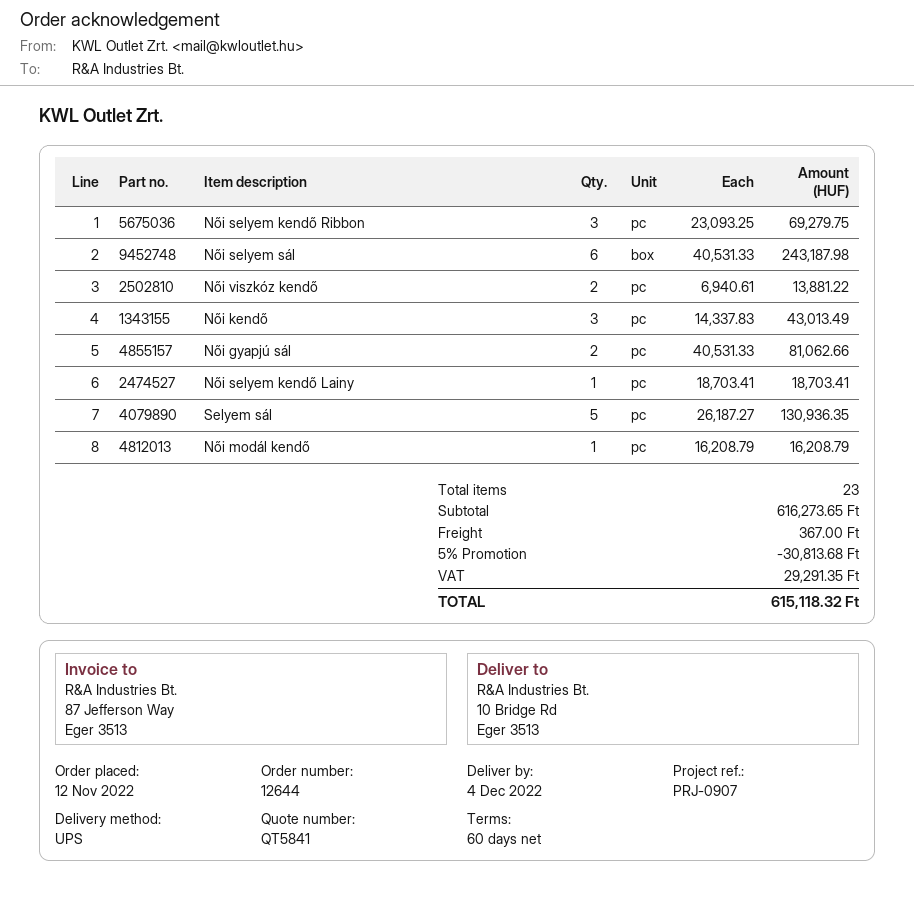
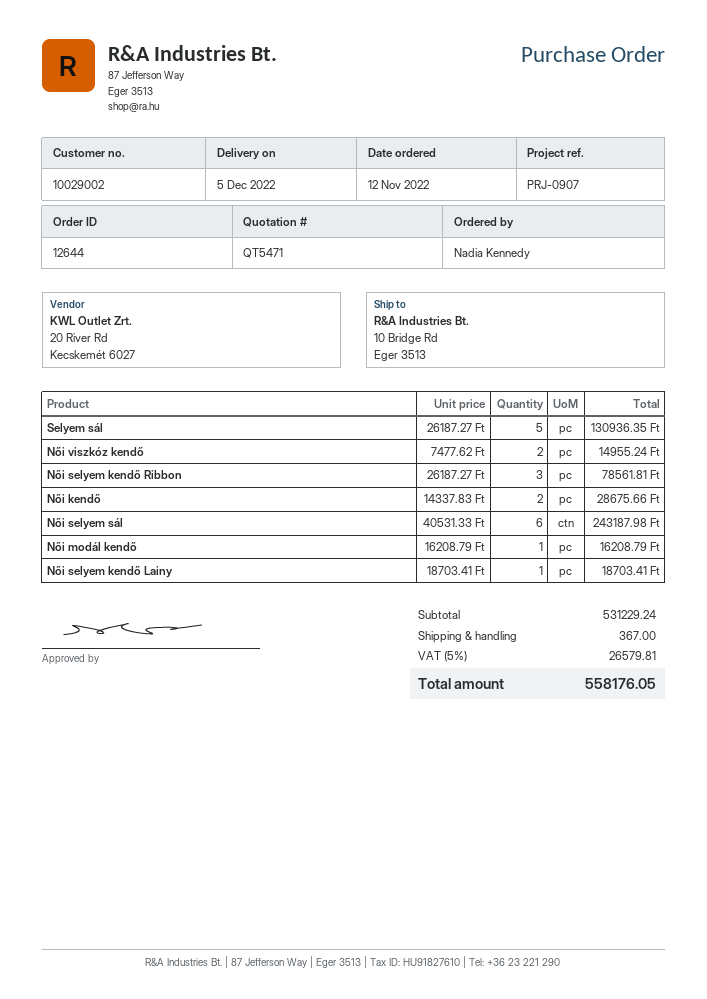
quote number: QT5841 -> QT5471
delivery date: 2022-12-04 -> 2022-12-05
Női selyem kendő Ribbon: 3 x 23093.25 = 69279.75 -> 3 x 26187.27 = 78561.81
Női viszkóz kendő: 2 x 6940.61 = 13881.22 -> 2 x 7477.62 = 14955.24
Női kendő: 3 x 14337.83 = 43013.49 -> 2 x 14337.83 = 28675.66
Női gyapjú sál: 2 x 40531.33 = 81062.66 -> none
subtotal: 616273.65 -> 531229.24
discount: 5% = 30813.68 -> none
tax: 29291.35 -> 26579.81
total: 615118.32 -> 558176.05

